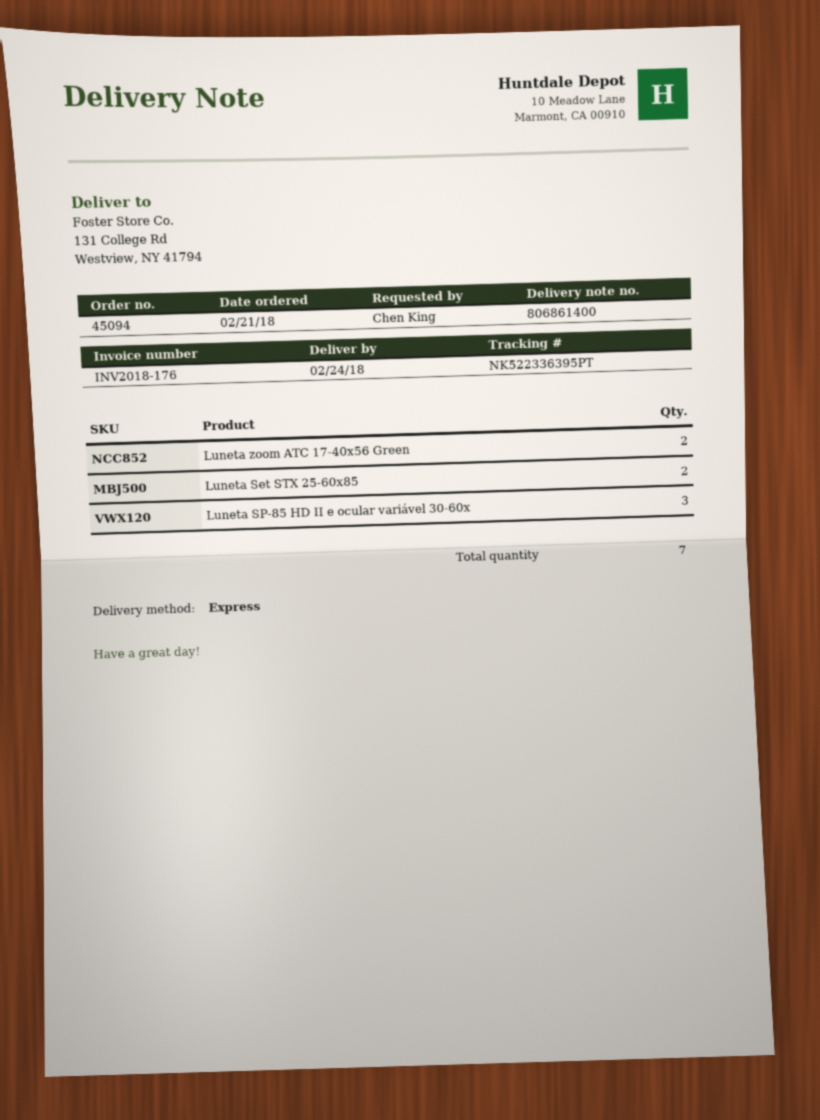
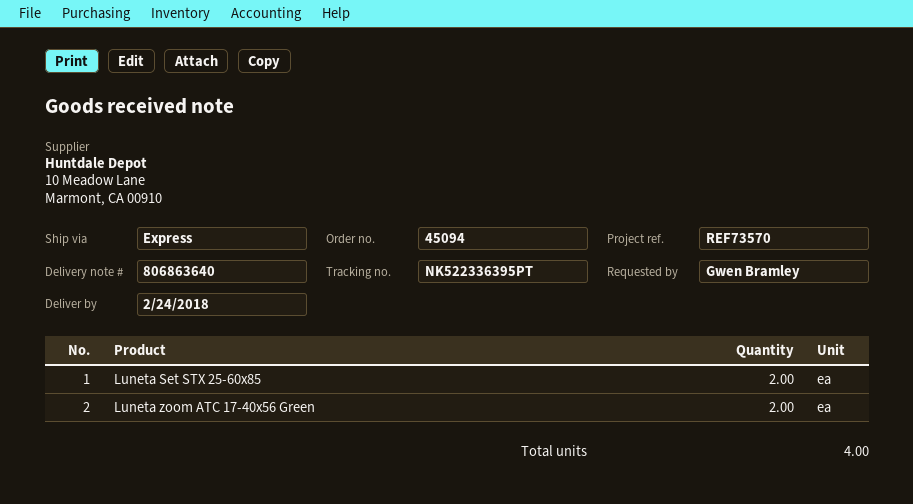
delivery note number: 806861400 -> 806863640
ordered by: Chen King -> Gwen Bramley
Luneta SP-85 HD II e ocular variável 30-60x: 3 -> none
total quantity: 7 -> 4

